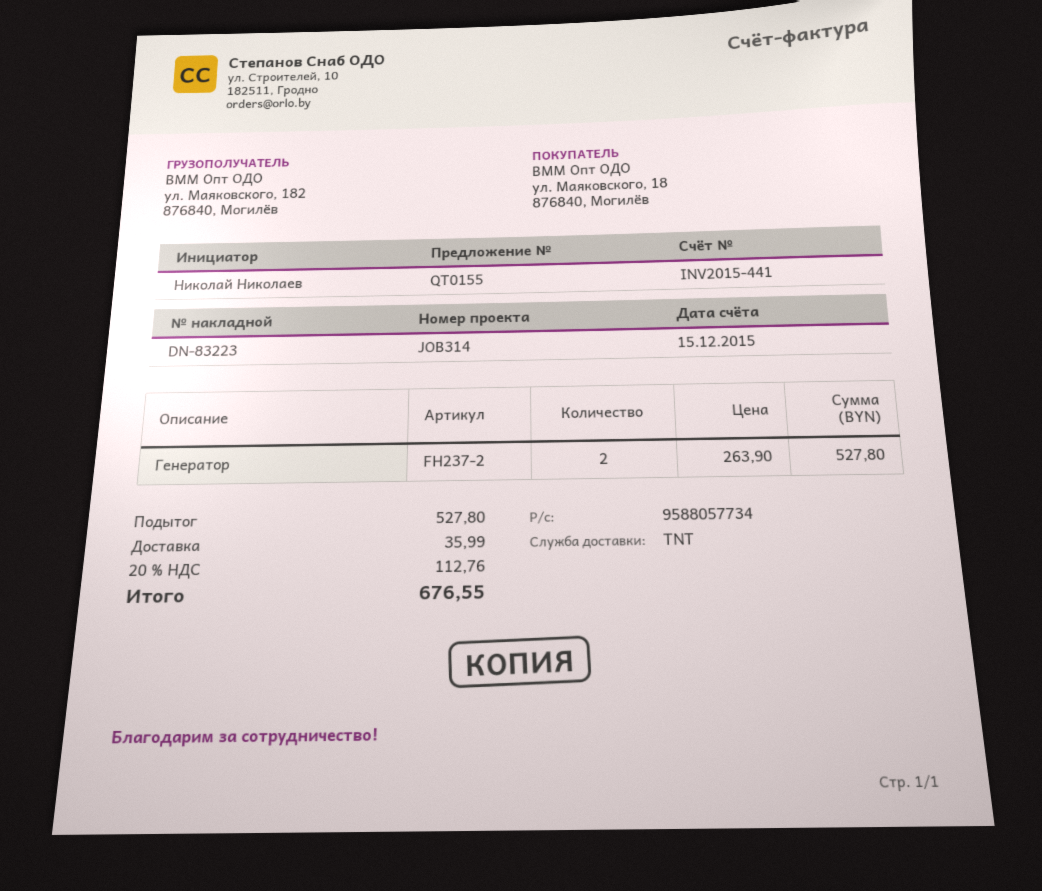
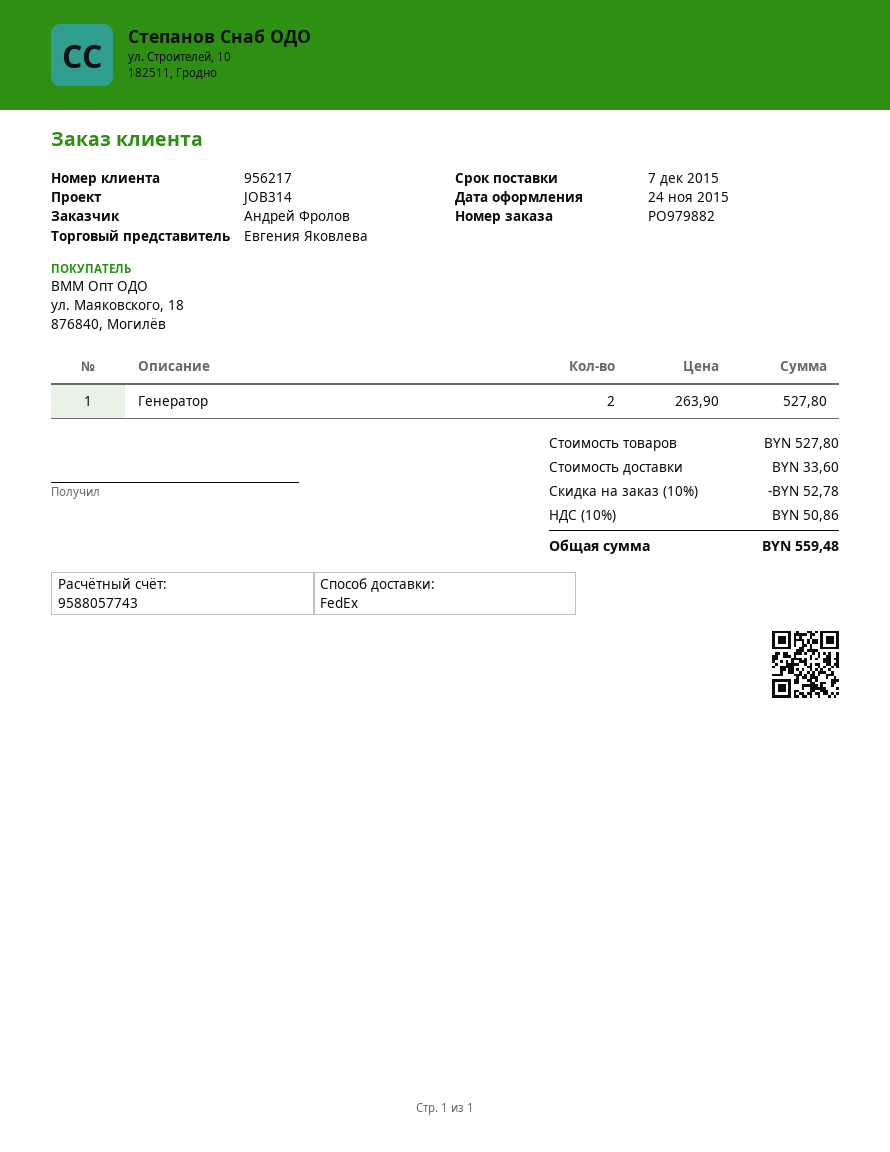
ordered by: Николай Николаев -> Андрей Фролов
bank account: 9588057734 -> 9588057743
shipping method: TNT -> FedEx
discount: none -> 10% = 52.78
shipping: 35.99 -> 33.60
tax: 20% = 112.76 -> 10% = 50.86
total: 676.55 -> 559.48

